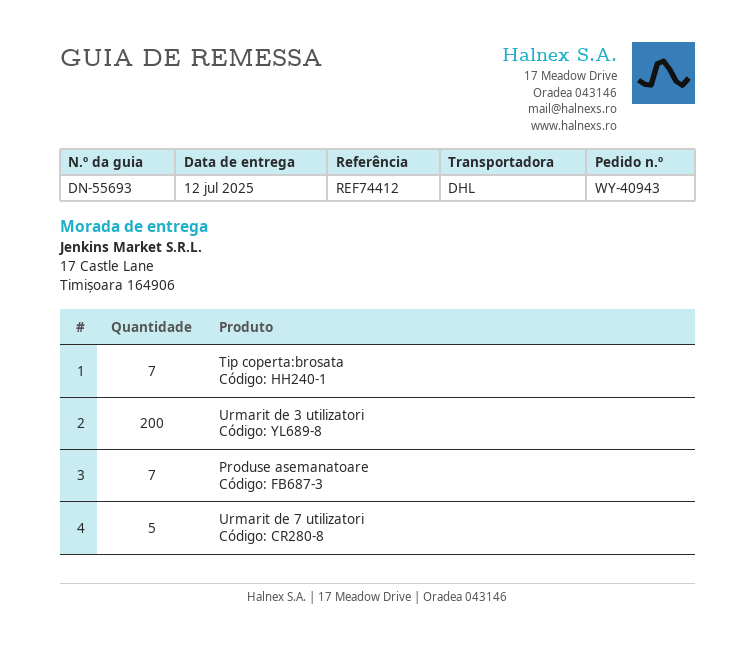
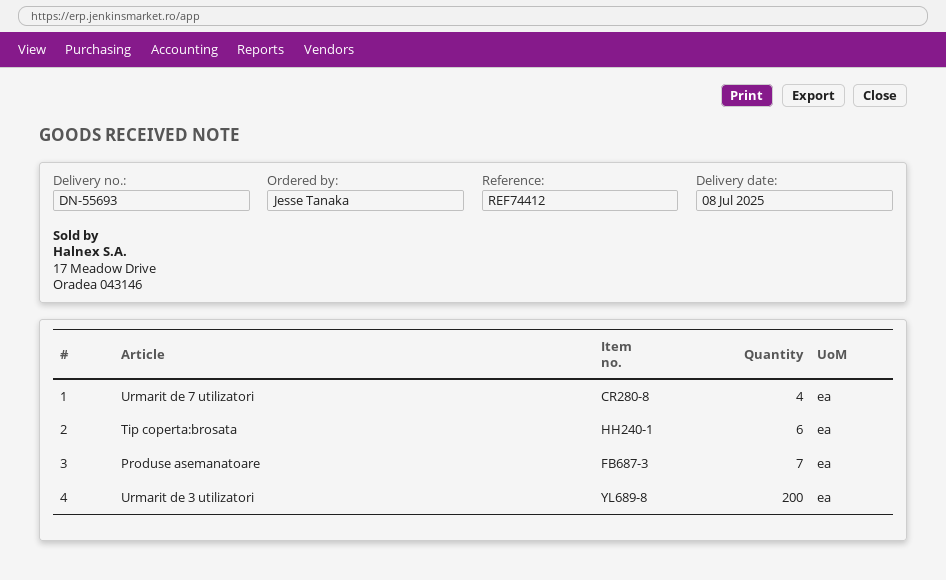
delivery date: 2025-07-12 -> 2025-07-08
Tip coperta:brosata: 7 -> 6
Urmarit de 7 utilizatori: 5 -> 4

